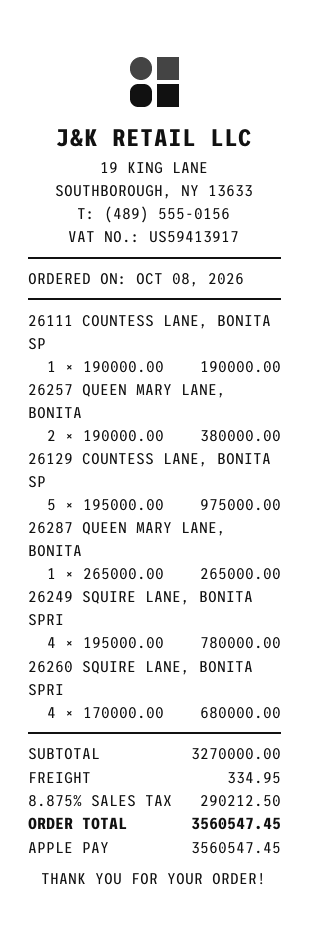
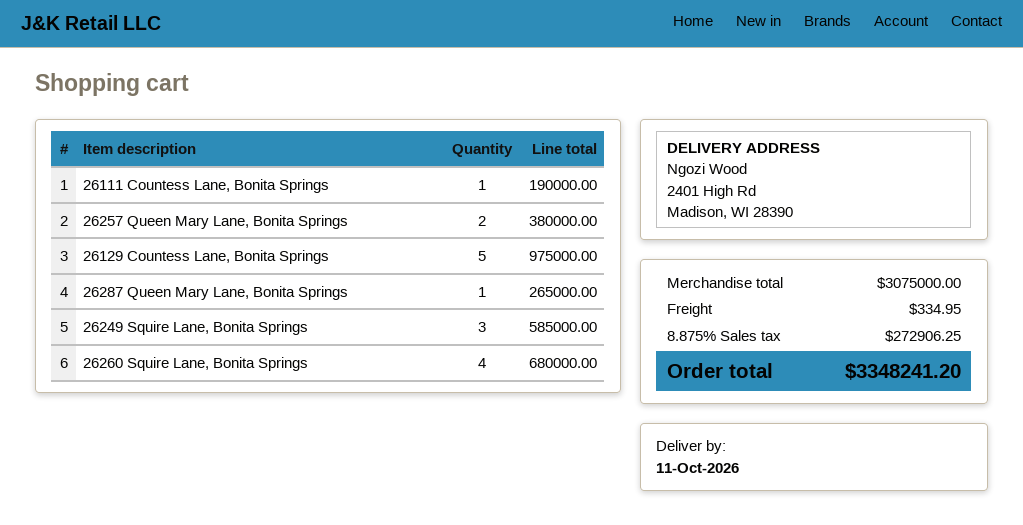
26249 SQUIRE LANE, BONITA SPRI: 4 for 780000.00 -> 3 for 585000.00
subtotal: 3270000.00 -> 3075000.00
tax: 8.875% = 290212.50 -> 8.875% = 272906.25
total: 3560547.45 -> 3348241.20

